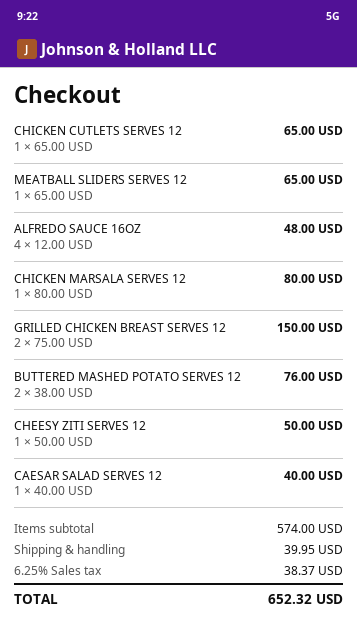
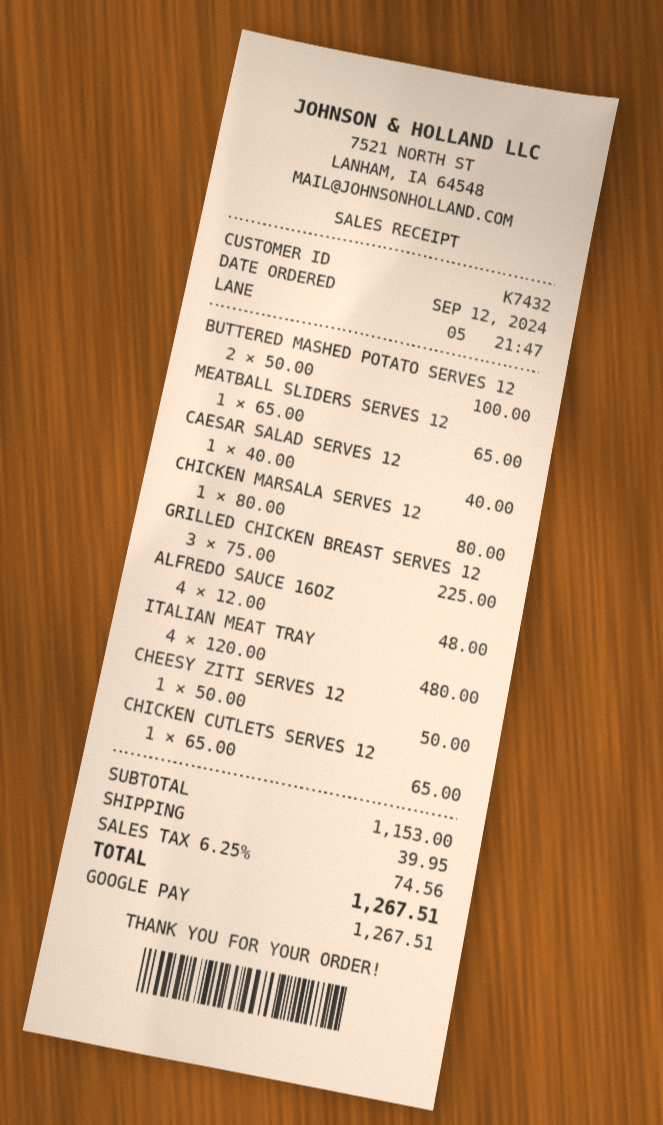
GRILLED CHICKEN BREAST SERVES 12: 2 x 75.00 = 150.00 -> 3 x 75.00 = 225.00
BUTTERED MASHED POTATO SERVES 12: 2 x 38.00 = 76.00 -> 2 x 50.00 = 100.00
ITALIAN MEAT TRAY: none -> 4 x 120.00 = 480.00
subtotal: 574.00 -> 1153.00
tax: 6.25% = 38.37 -> 6.25% = 74.56
total: 652.32 -> 1267.51

